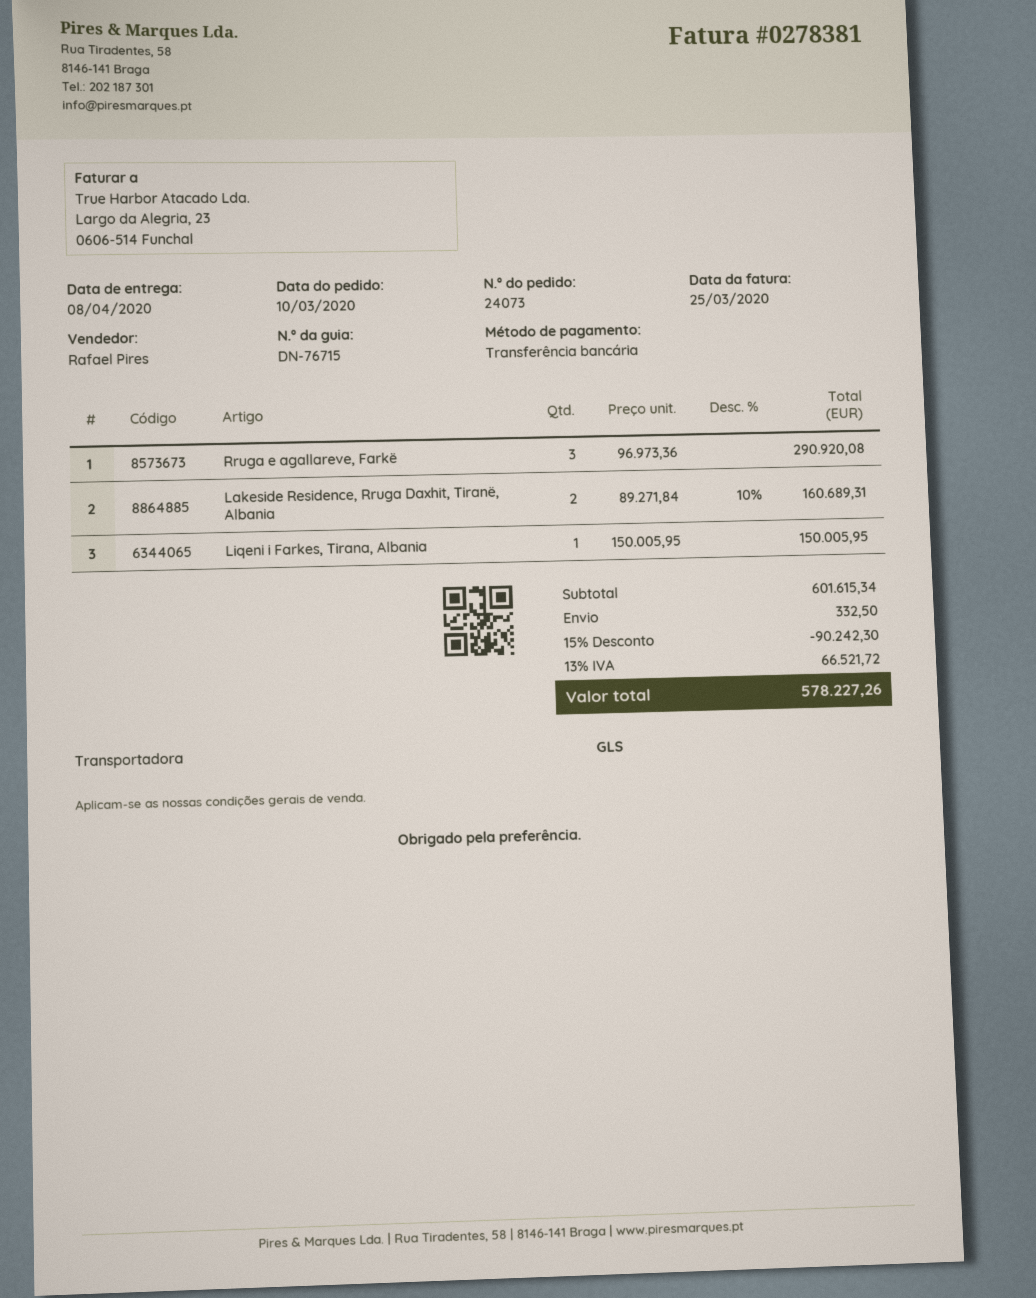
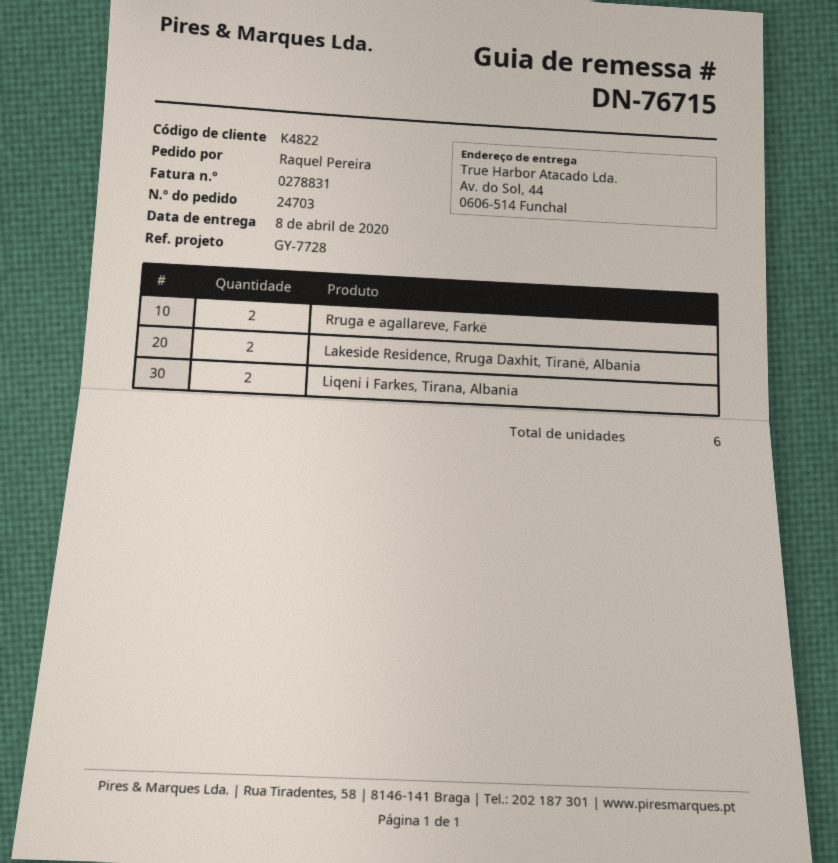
order number: 24073 -> 24703
invoice number: 0278381 -> 0278831
Rruga e agallareve, Farkë: 3 -> 2
Liqeni i Farkes, Tirana, Albania: 1 -> 2

